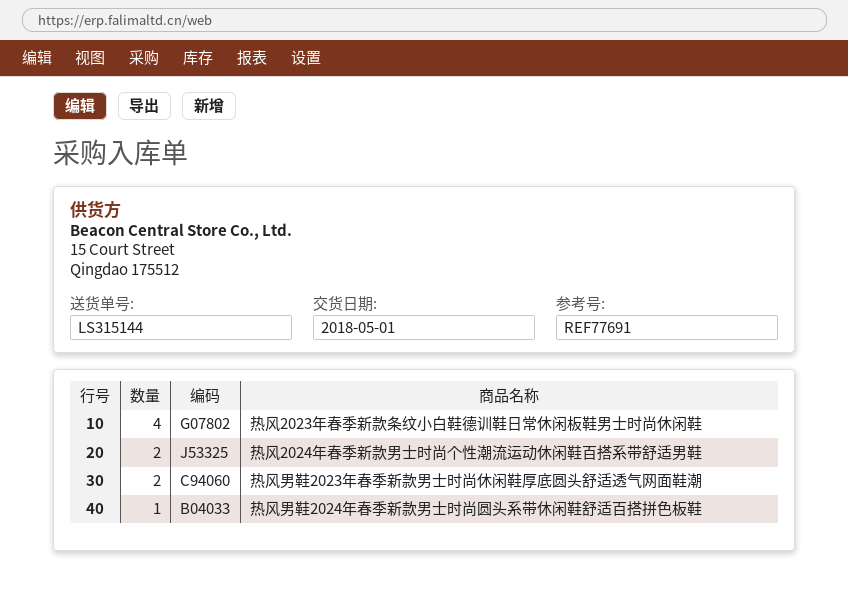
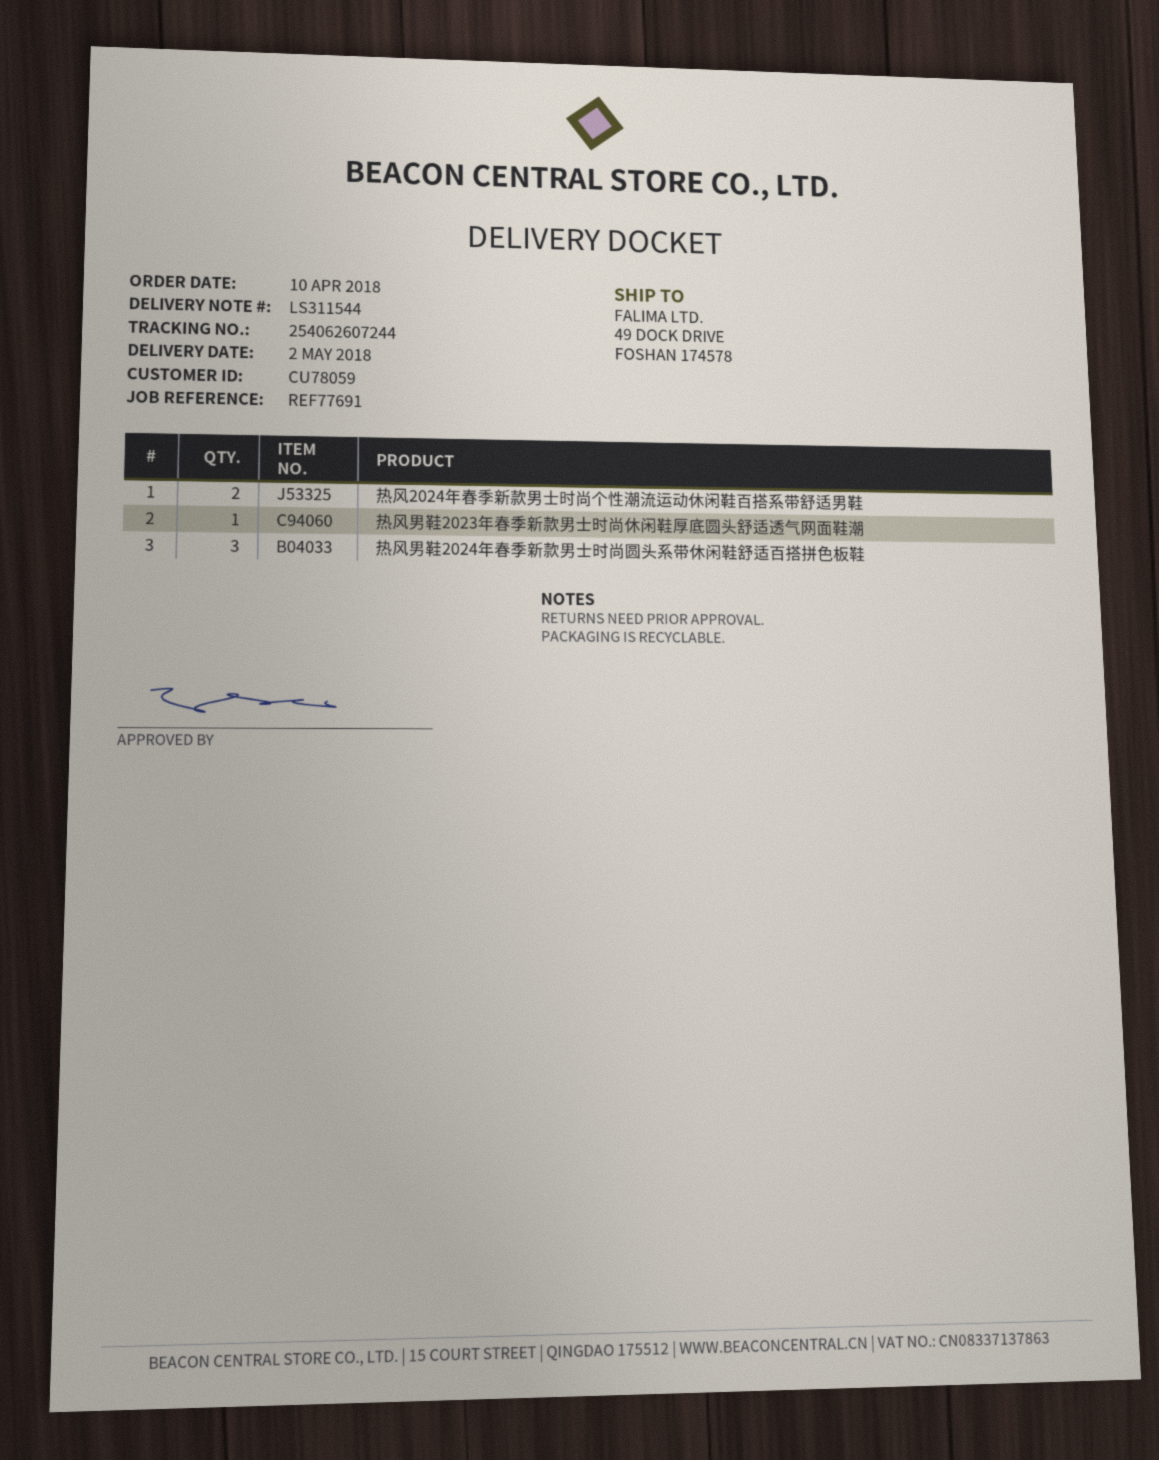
delivery note number: LS315144 -> LS311544
delivery date: 2018-05-01 -> 2018-05-02
热风2023年春季新款条纹小白鞋德训鞋日常休闲板鞋男士时尚休闲鞋: 4 -> none
热风男鞋2023年春季新款男士时尚休闲鞋厚底圆头舒适透气网面鞋潮: 2 -> 1
热风男鞋2024年春季新款男士时尚圆头系带休闲鞋舒适百搭拼色板鞋: 1 -> 3

